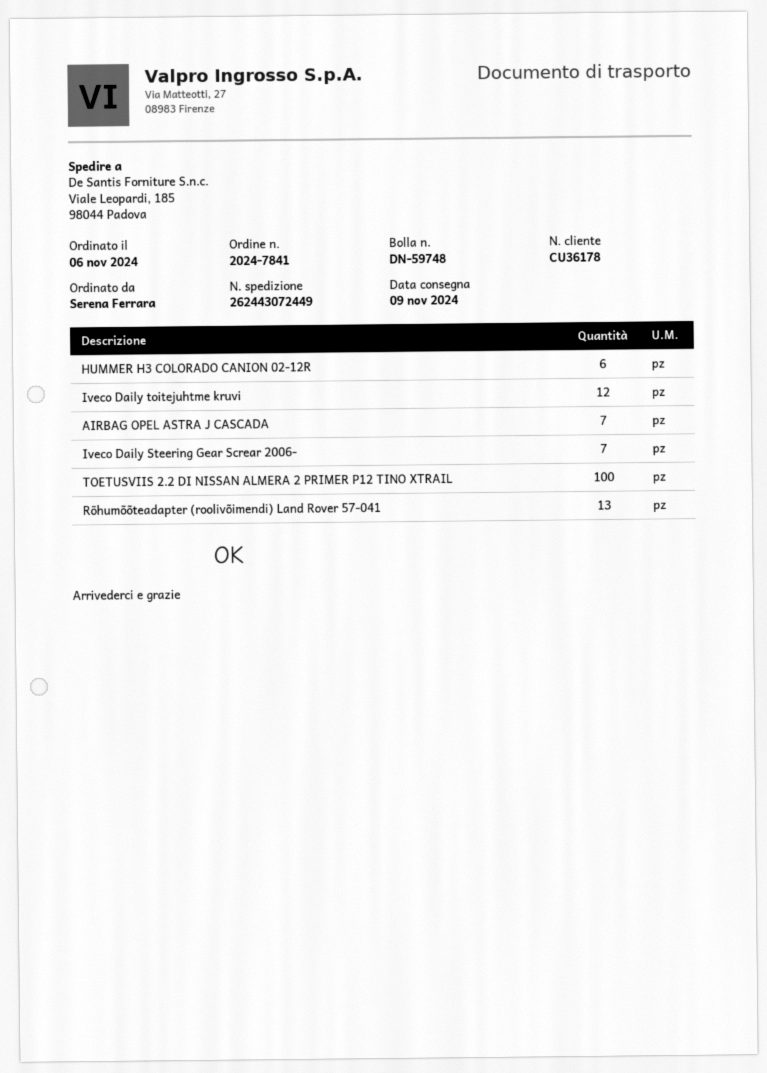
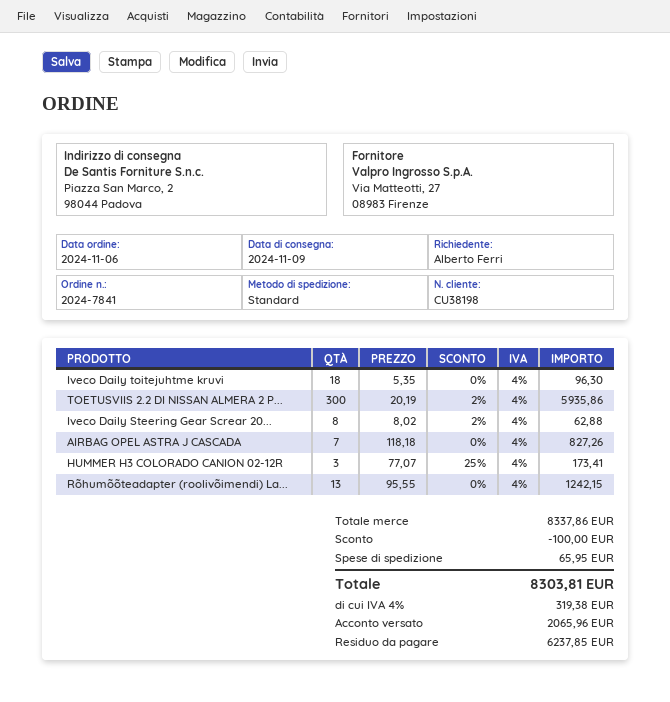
customer number: CU36178 -> CU38198
ordered by: Serena Ferrara -> Alberto Ferri
ship to: Viale Leopardi, 185, 98044 Padova -> Piazza San Marco, 2, 98044 Padova
HUMMER H3 COLORADO CANION 02-12R: 6 -> 3
Iveco Daily toitejuhtme kruvi: 12 -> 18
Iveco Daily Steering Gear Screar 2006-: 7 -> 8
TOETUSVIIS 2.2 DI NISSAN ALMERA 2 PRIMER P12 TINO XTRAIL: 100 -> 300

